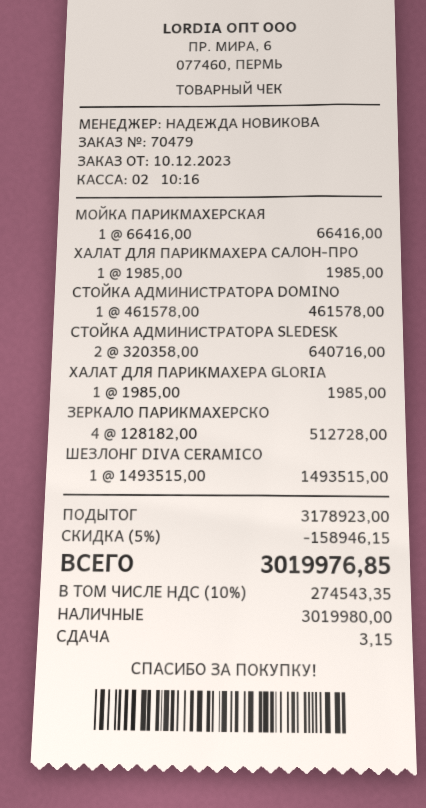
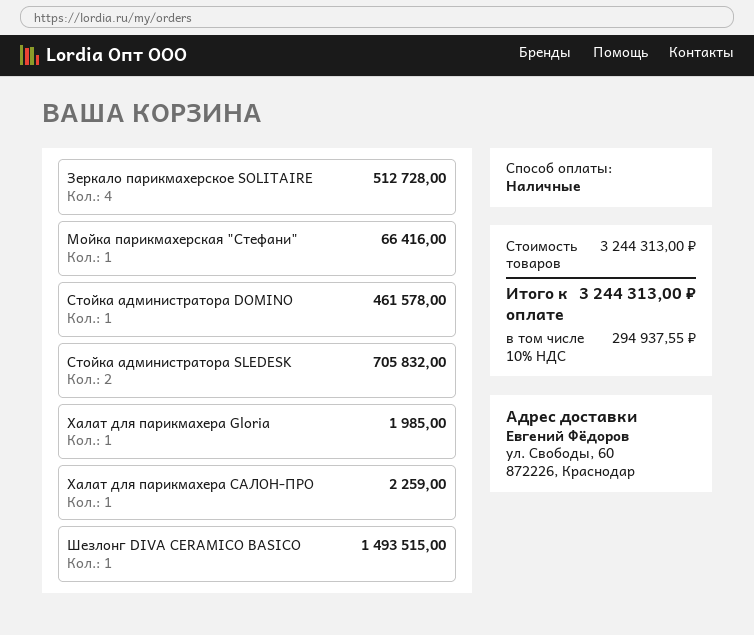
ХАЛАТ ДЛЯ ПАРИКМАХЕРА САЛОН-ПРО: 1 for 1985.00 -> 1 for 2259.00
СТОЙКА АДМИНИСТРАТОРА SLEDESK: 2 for 640716.00 -> 2 for 705832.00
subtotal: 3178923.00 -> 3244313.00
discount: 5% = 158946.15 -> none
tax: 10% = 274543.35 -> 10% = 294937.55
total: 3019976.85 -> 3244313.00

